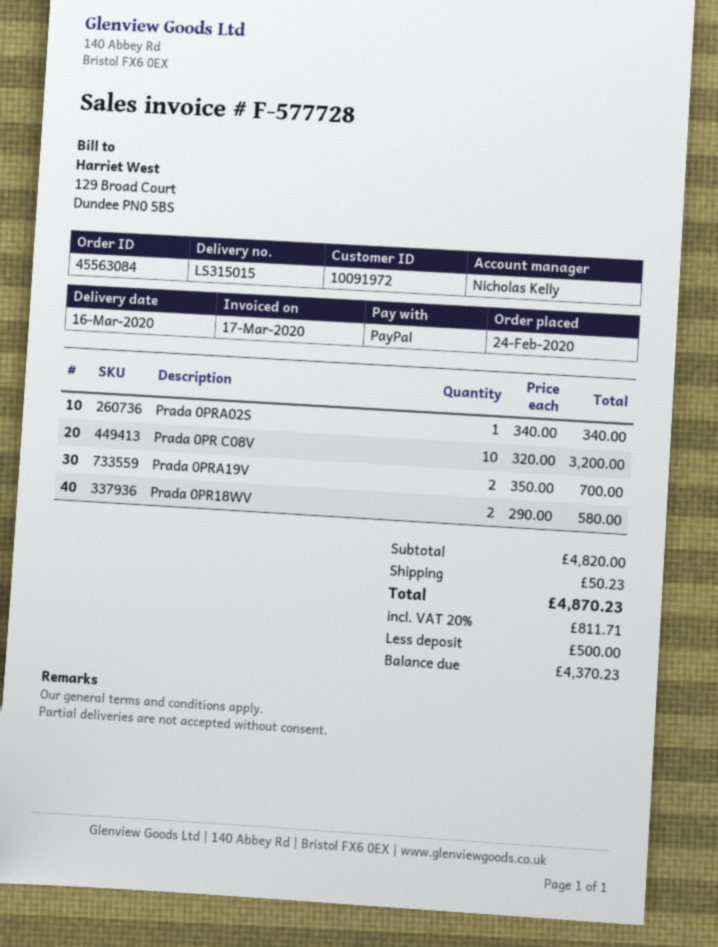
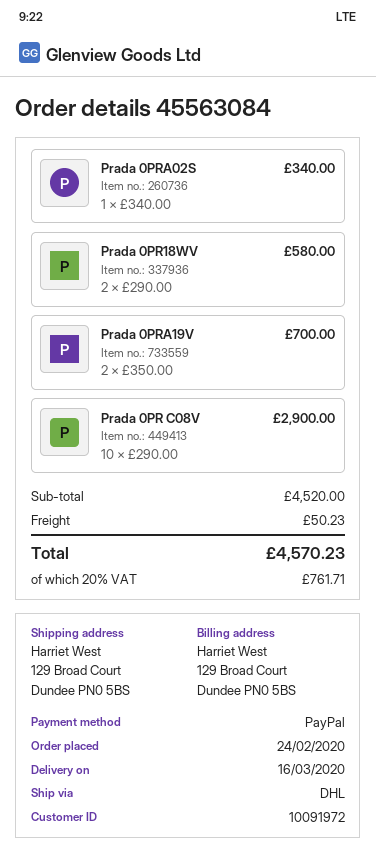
Prada 0PR C08V: 10 x 320.00 = 3200.00 -> 10 x 290.00 = 2900.00
subtotal: 4820.00 -> 4520.00
tax: 20% = 811.71 -> 20% = 761.71
total: 4870.23 -> 4570.23

